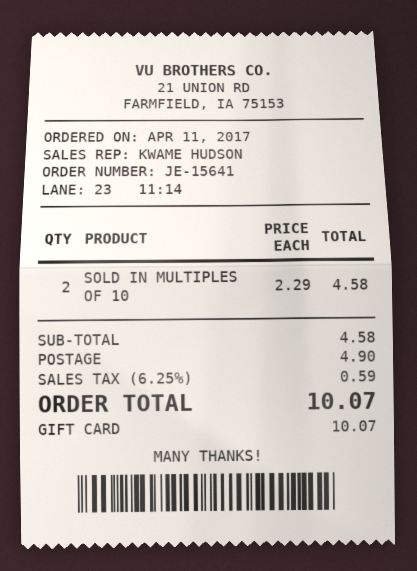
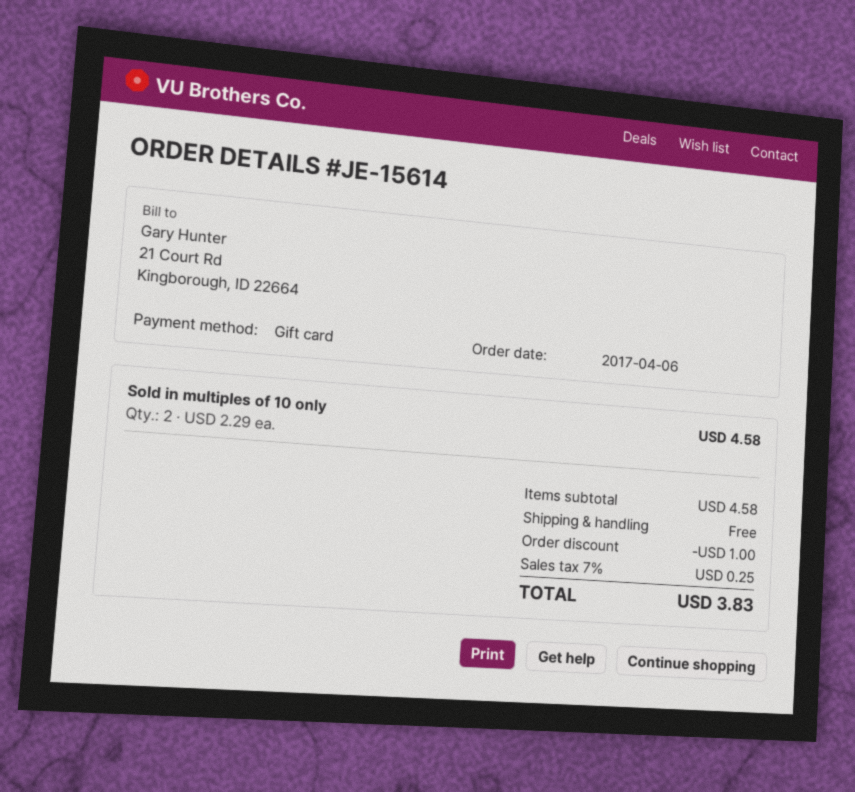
order number: JE-15641 -> JE-15614
order date: 2017-04-11 -> 2017-04-06
discount: none -> 1.00
shipping: 4.90 -> 0.00
tax: 6.25% = 0.59 -> 7% = 0.25
total: 10.07 -> 3.83

